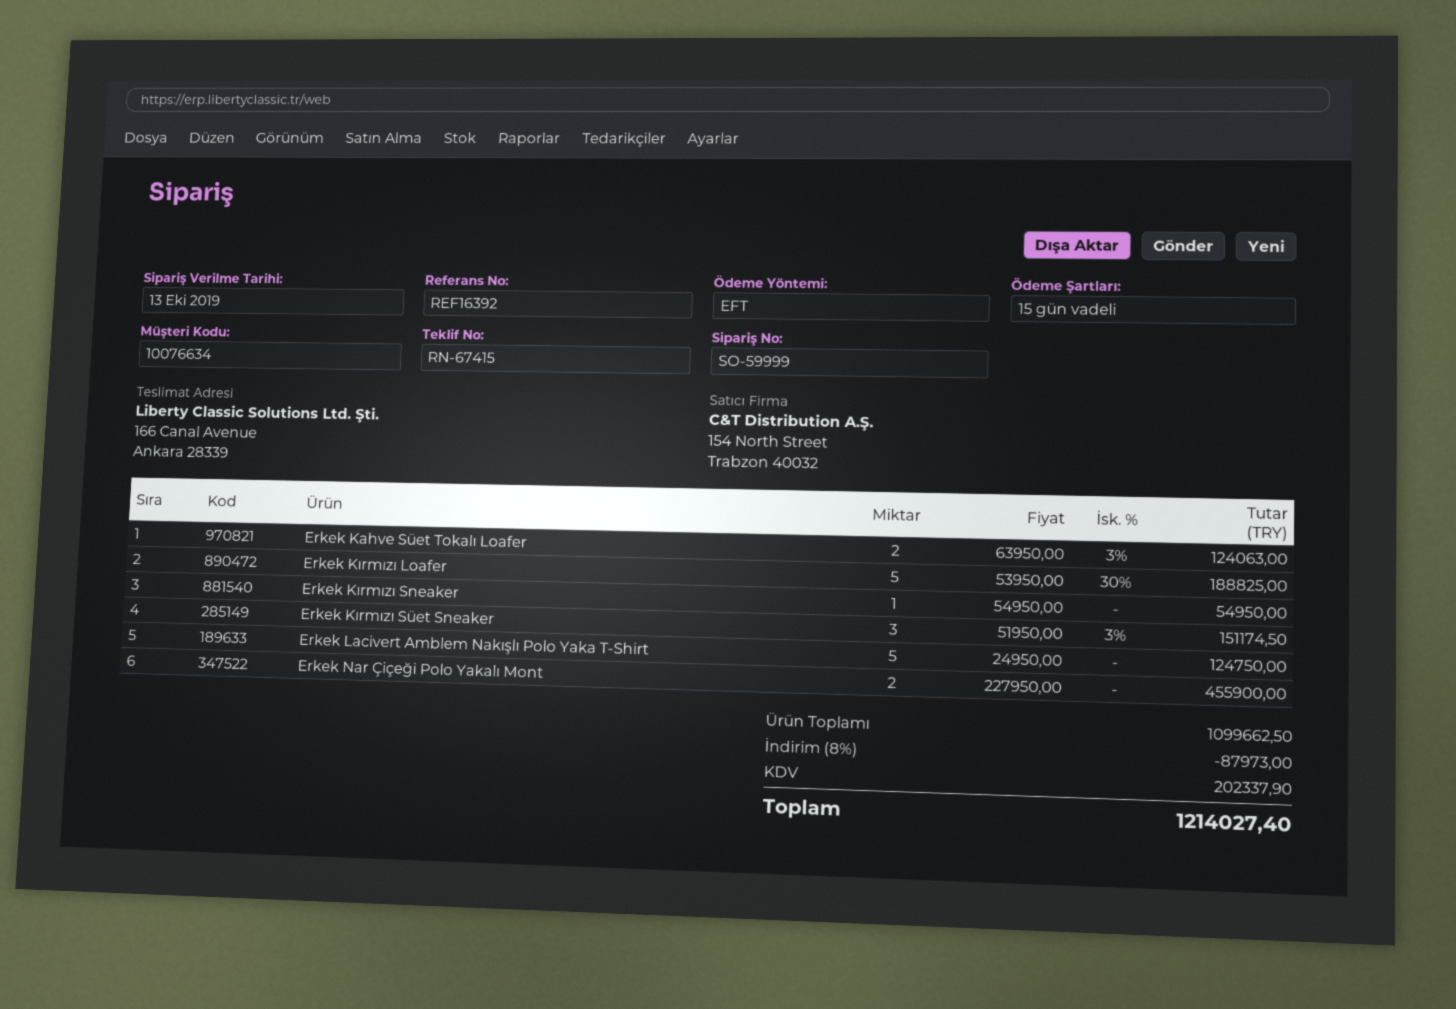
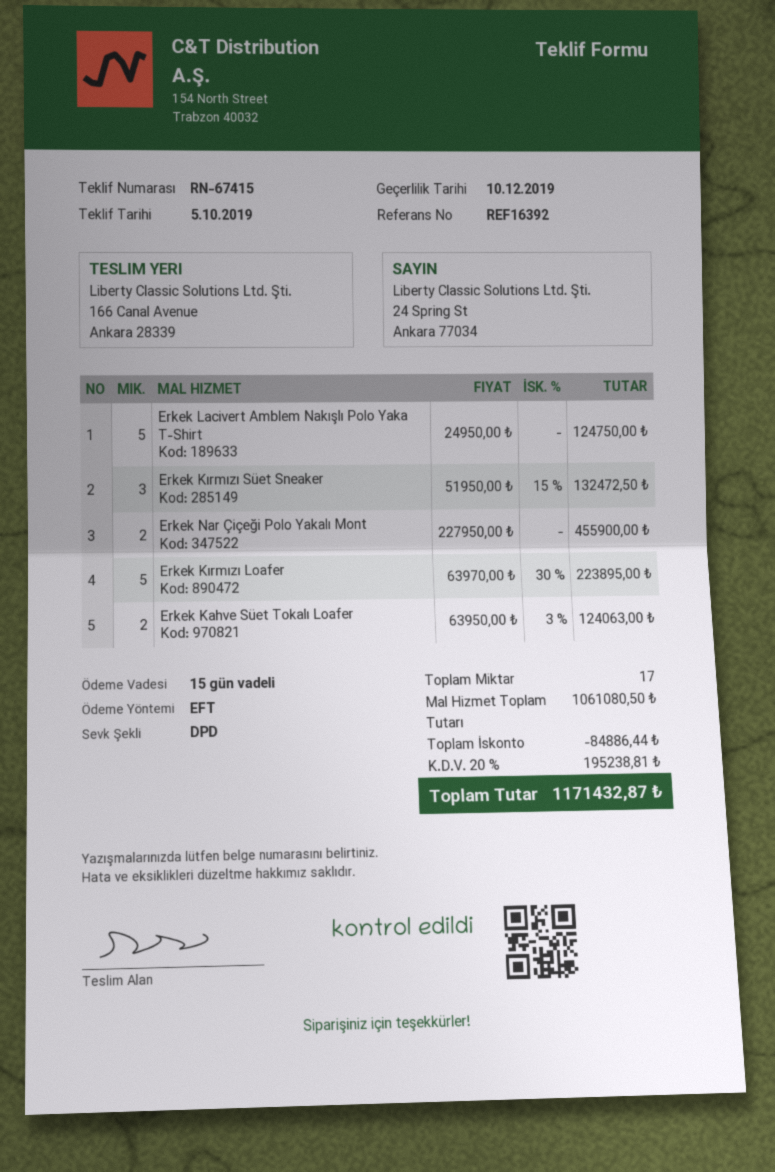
Erkek Kırmızı Loafer: 5 x 53950.00 - 30% = 188825.00 -> 5 x 63970.00 - 30% = 223895.00
Erkek Kırmızı Sneaker: 1 x 54950.00 = 54950.00 -> none
Erkek Kırmızı Süet Sneaker: 3 x 51950.00 - 3% = 151174.50 -> 3 x 51950.00 - 15% = 132472.50
subtotal: 1099662.50 -> 1061080.50
discount: 87973.00 -> 84886.44
tax: 202337.90 -> 195238.81
total: 1214027.40 -> 1171432.87

